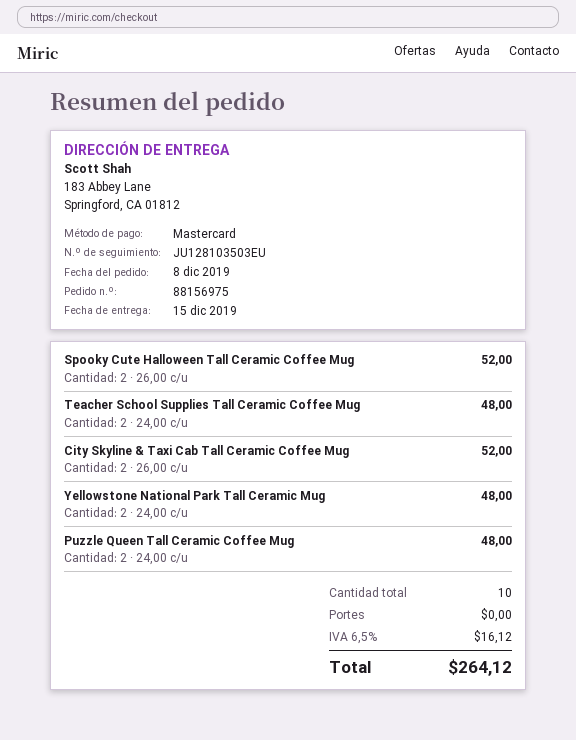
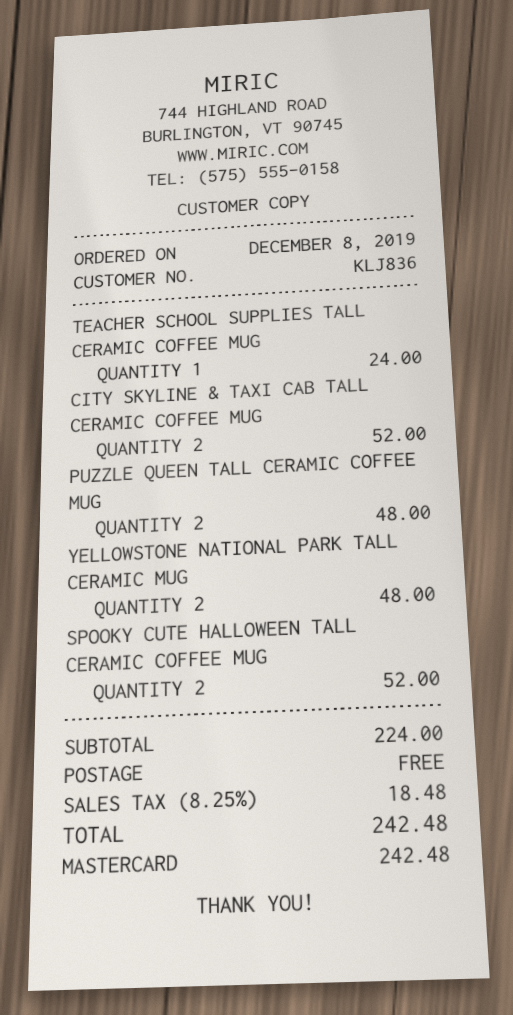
Teacher School Supplies Tall Ceramic Coffee Mug: 2 for 48.00 -> 1 for 24.00
tax: 6.5% = 16.12 -> 8.25% = 18.48
total: 264.12 -> 242.48

